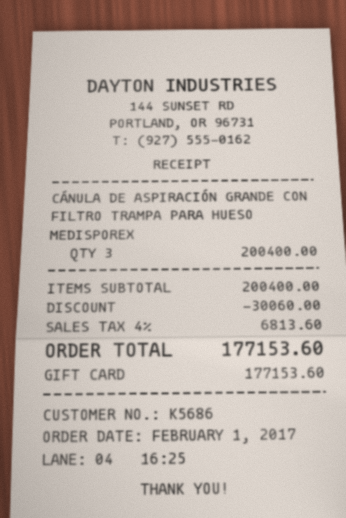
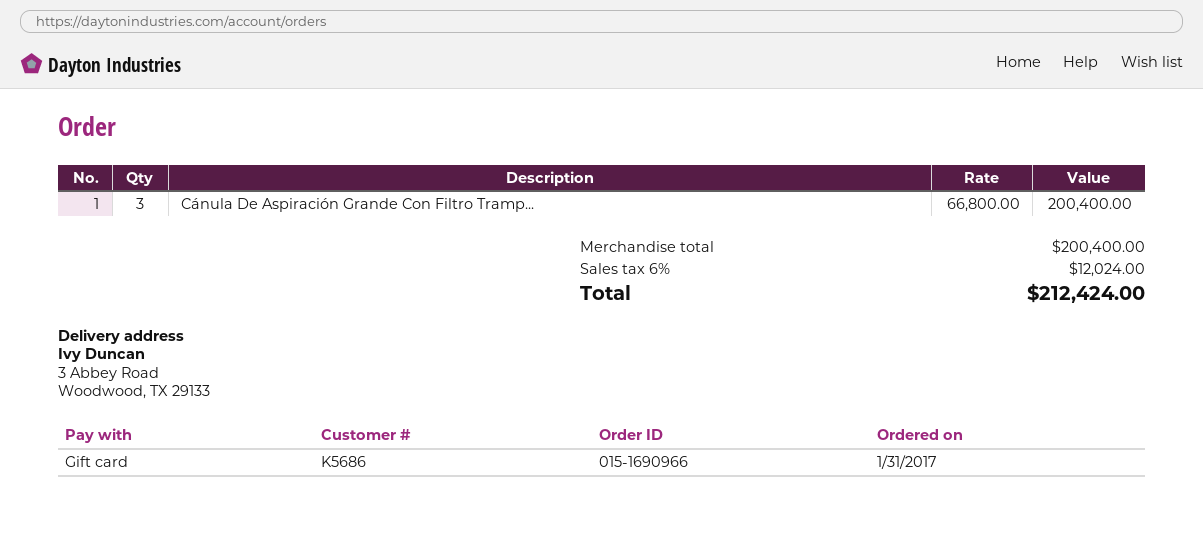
order date: 2017-02-01 -> 2017-01-31
discount: 30060.00 -> none
tax: 4% = 6813.60 -> 6% = 12024.00
total: 177153.60 -> 212424.00

